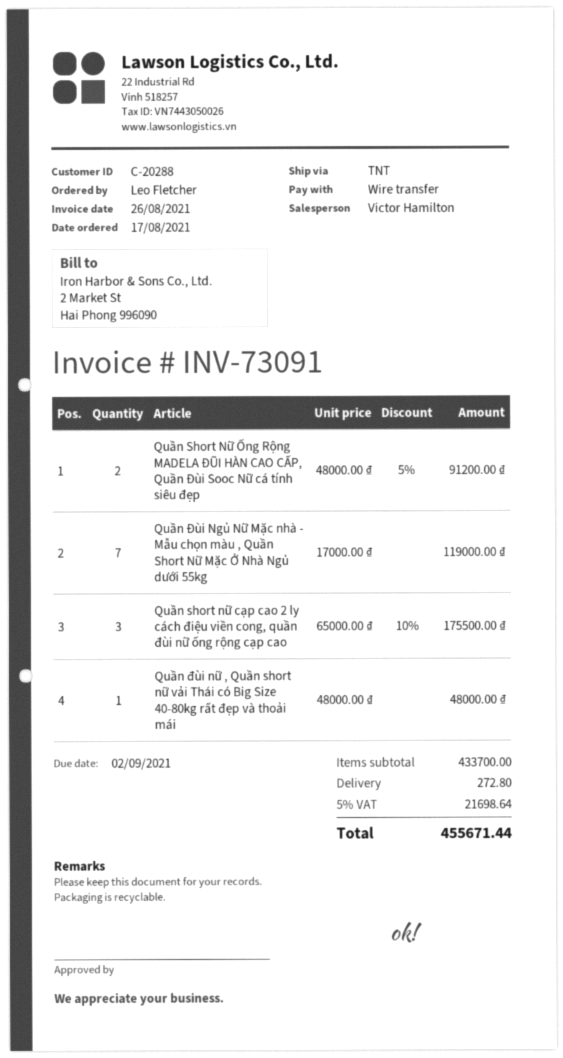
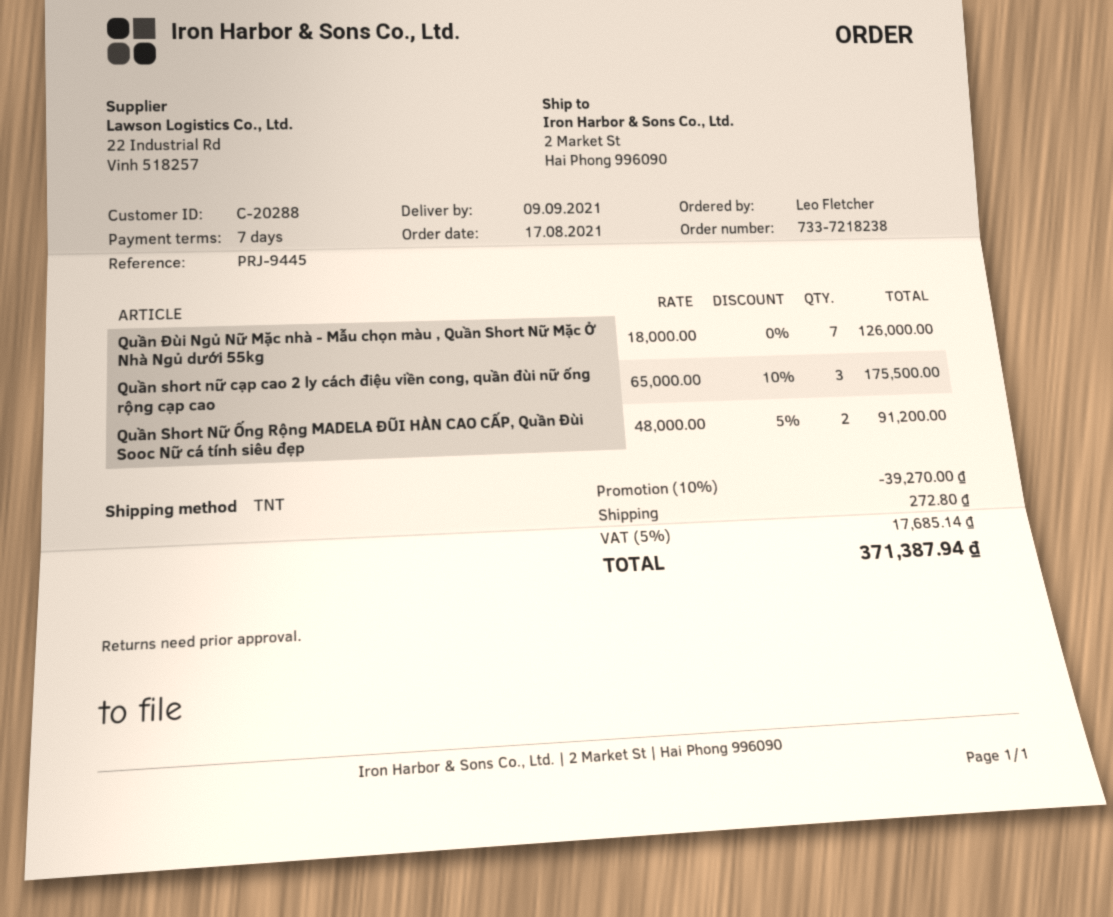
Quần Đùi Ngủ Nữ Mặc nhà - Mẫu chọn màu , Quần Short Nữ Mặc Ở Nhà Ngủ dưới 55kg: 7 x 17000.00 = 119000.00 -> 7 x 18000.00 = 126000.00
Quần đùi nữ , Quần short nữ vải Thái có Big Size 40-80kg rất đẹp và thoải mái: 1 x 48000.00 = 48000.00 -> none
discount: none -> 10% = 39270.00
tax: 5% = 21698.64 -> 5% = 17685.14
total: 455671.44 -> 371387.94

